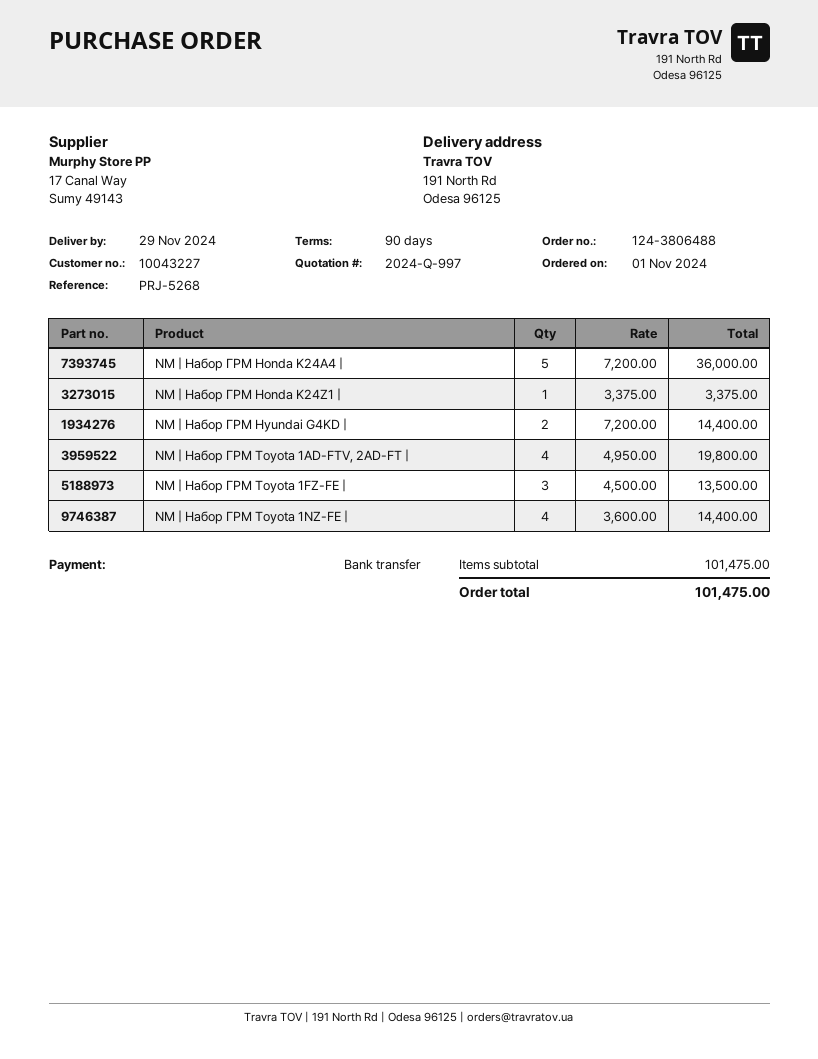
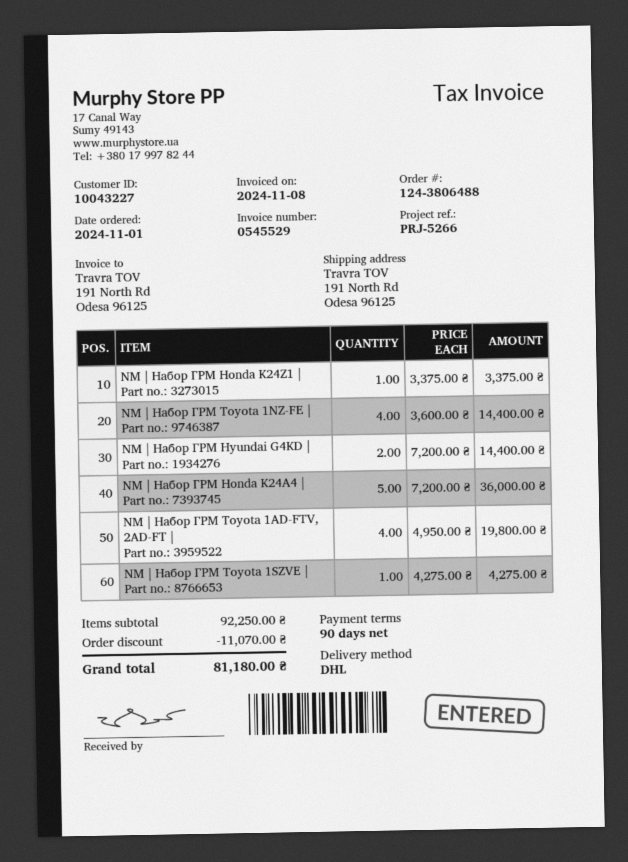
reference: PRJ-5268 -> PRJ-5266
NM | Набор ГРМ Toyota 1FZ-FE |: 3 x 4500.00 = 13500.00 -> none
NM | Набор ГРМ Toyota 1SZVE |: none -> 1 x 4275.00 = 4275.00
subtotal: 101475.00 -> 92250.00
discount: none -> 11070.00
total: 101475.00 -> 81180.00

